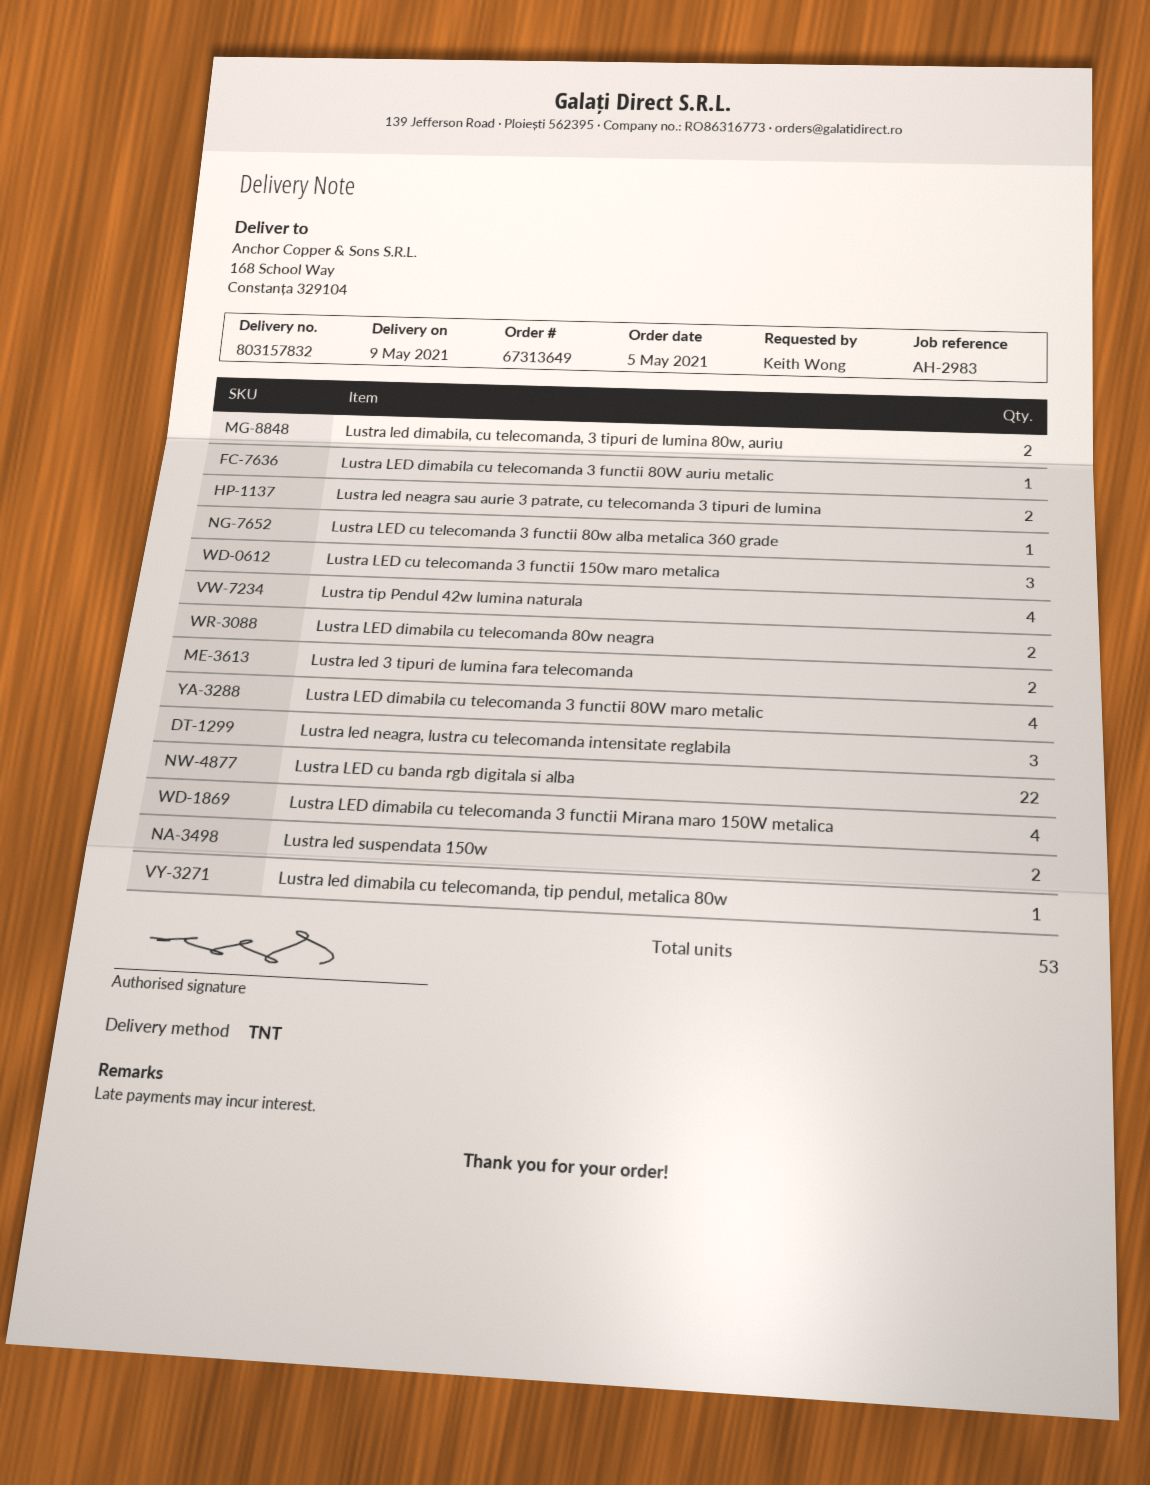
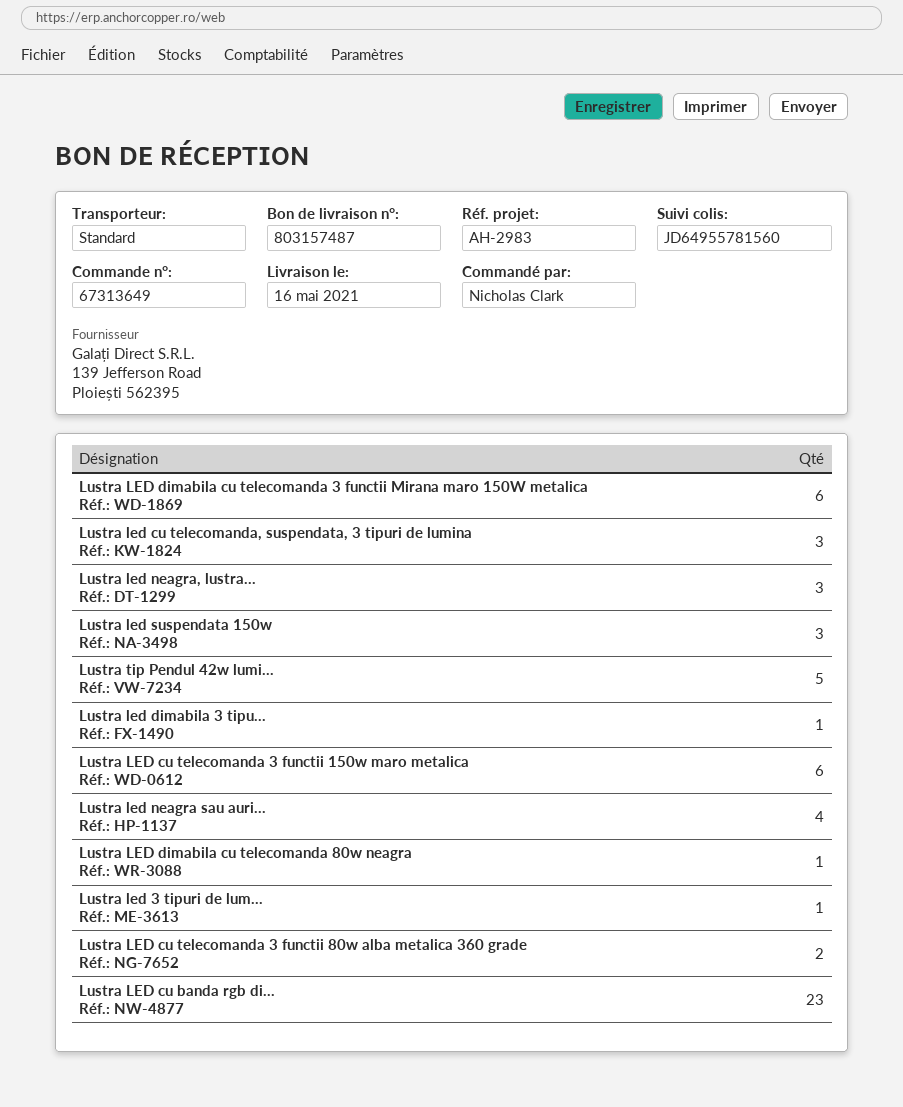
delivery note number: 803157832 -> 803157487
delivery date: 2021-05-09 -> 2021-05-16
ordered by: Keith Wong -> Nicholas Clark
shipping method: TNT -> standard
Lustra led dimabila, cu telecomanda, 3 tipuri de lumina 80w, auriu: 2 -> none
Lustra LED dimabila cu telecomanda 3 functii 80W auriu metalic: 1 -> none
Lustra led neagra sau aurie 3 patrate, cu telecomanda 3 tipuri de lumina: 2 -> 4
Lustra LED cu telecomanda 3 functii 80w alba metalica 360 grade: 1 -> 2
Lustra LED cu telecomanda 3 functii 150w maro metalica: 3 -> 6
Lustra tip Pendul 42w lumina naturala: 4 -> 5
Lustra LED dimabila cu telecomanda 80w neagra: 2 -> 1
Lustra led 3 tipuri de lumina fara telecomanda: 2 -> 1
Lustra LED dimabila cu telecomanda 3 functii 80W maro metalic: 4 -> none
Lustra LED cu banda rgb digitala si alba: 22 -> 23
Lustra LED dimabila cu telecomanda 3 functii Mirana maro 150W metalica: 4 -> 6
Lustra led suspendata 150w: 2 -> 3
Lustra led dimabila cu telecomanda, tip pendul, metalica 80w: 1 -> none
Lustra led cu telecomanda, suspendata, 3 tipuri de lumina: none -> 3
Lustra led dimabila 3 tipu...: none -> 1

